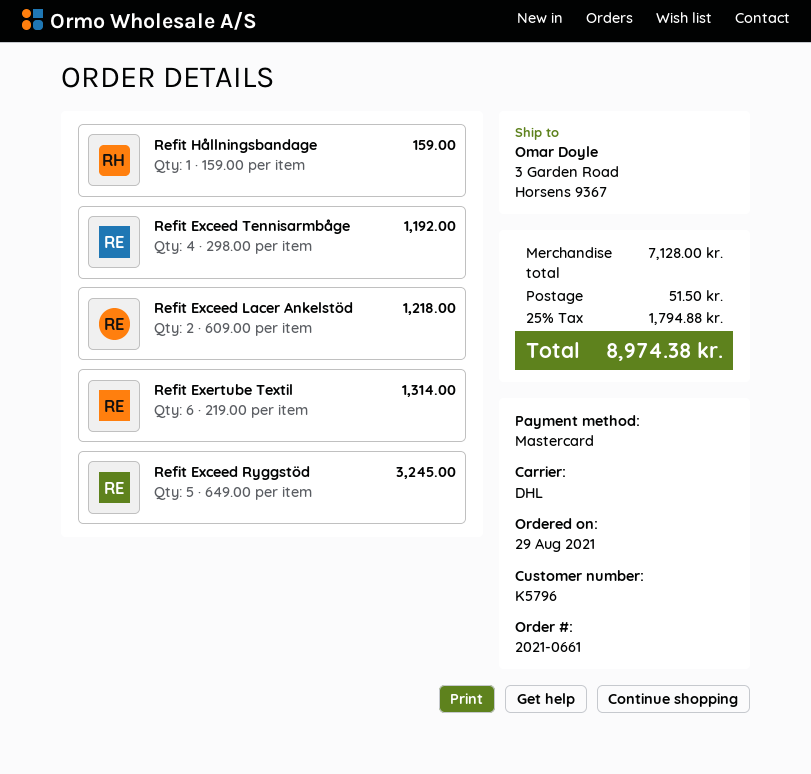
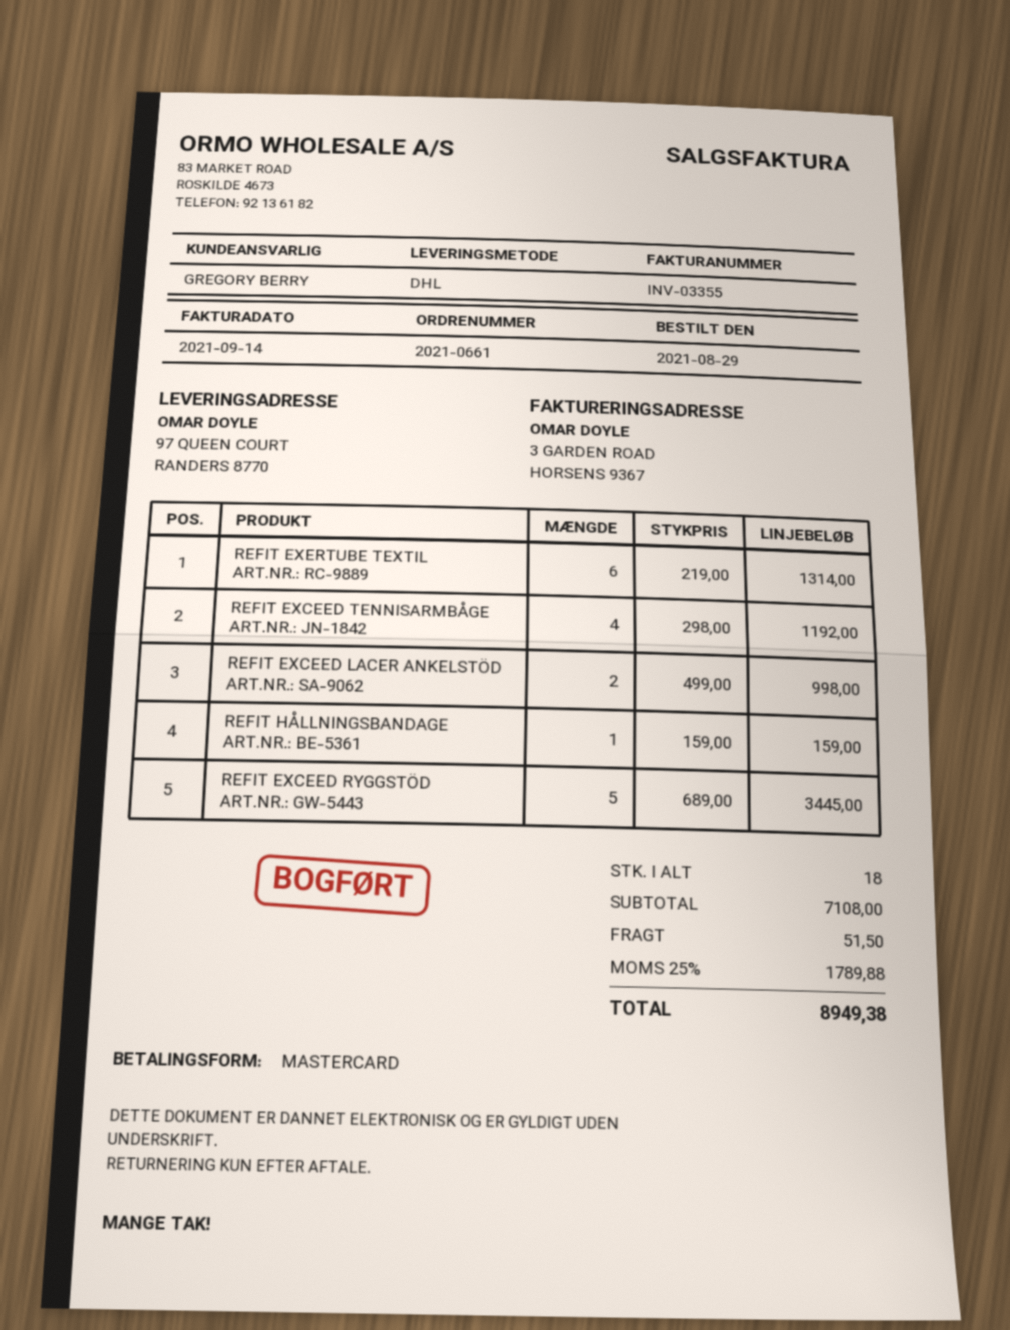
ship to: 3 Garden Road, Horsens 9367 -> 97 QUEEN COURT, RANDERS 8770
Refit Exceed Lacer Ankelstöd: 2 x 609.00 = 1218.00 -> 2 x 499.00 = 998.00
Refit Exceed Ryggstöd: 5 x 649.00 = 3245.00 -> 5 x 689.00 = 3445.00
subtotal: 7128.00 -> 7108.00
tax: 25% = 1794.88 -> 25% = 1789.88
total: 8974.38 -> 8949.38

